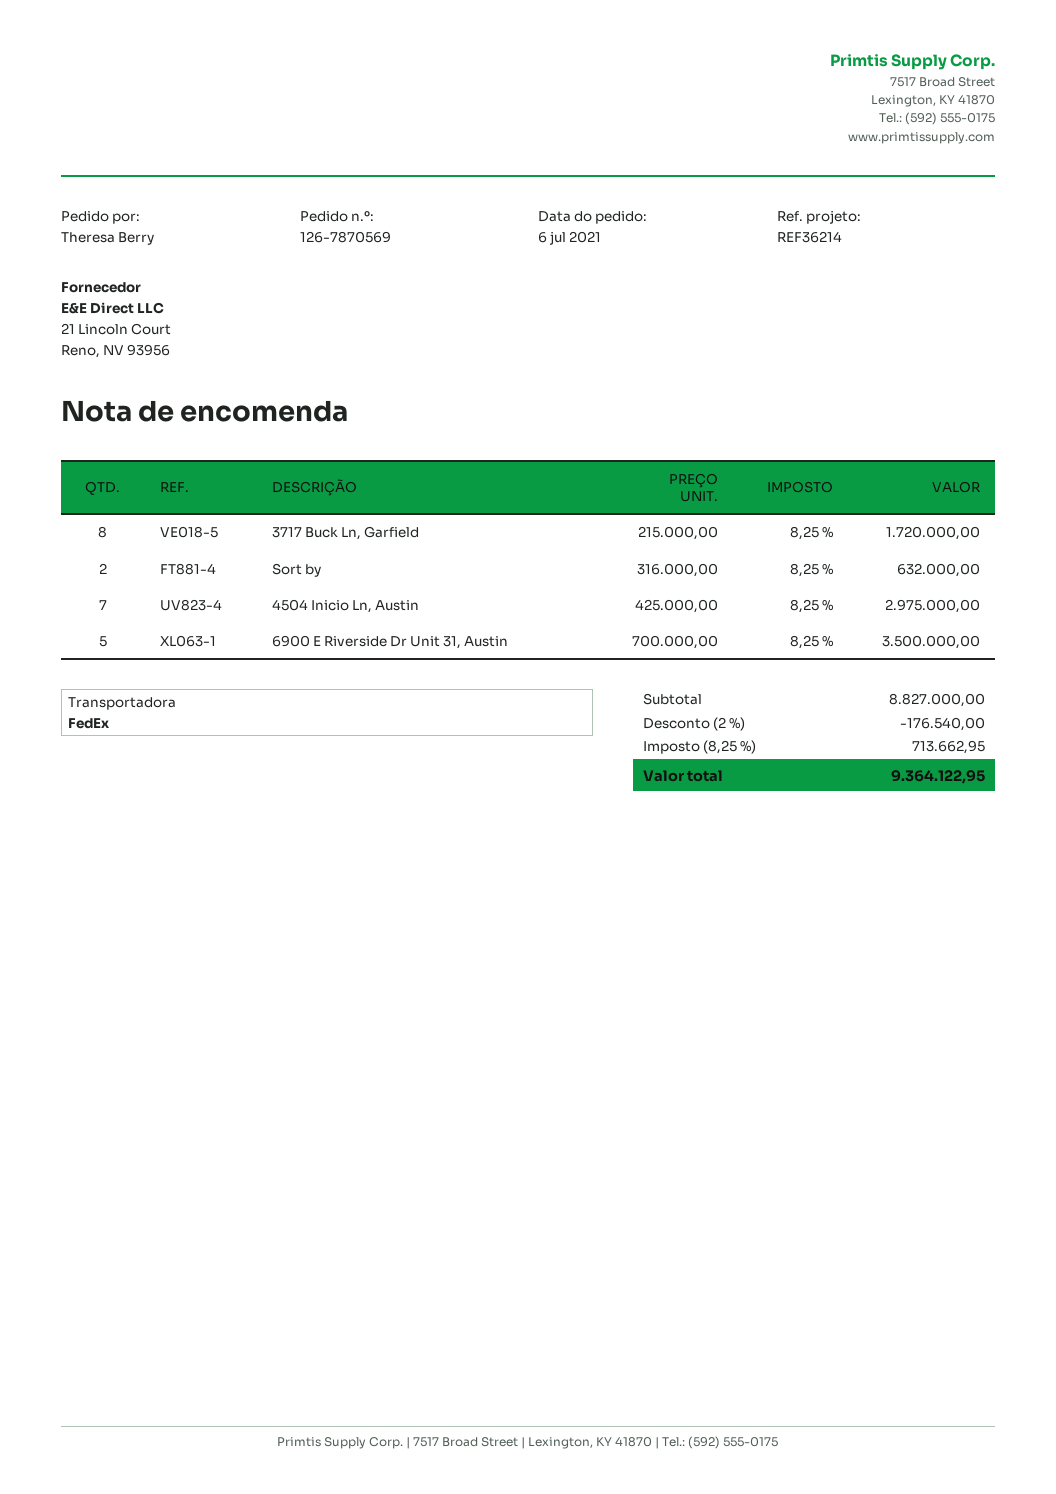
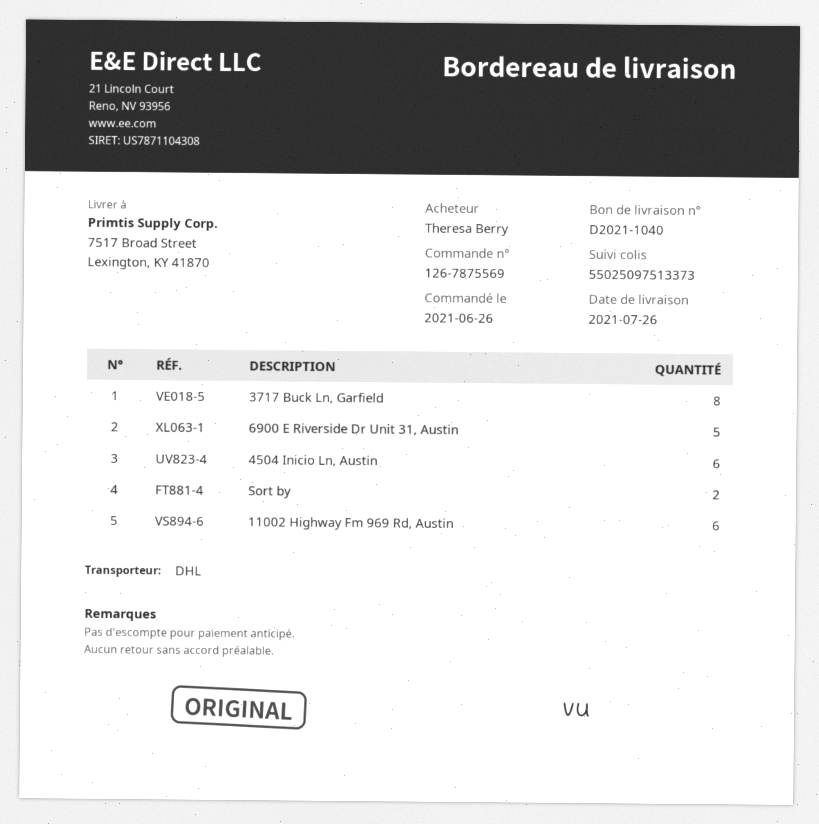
order number: 126-7870569 -> 126-7875569
order date: 2021-07-06 -> 2021-06-26
shipping method: FedEx -> DHL
4504 Inicio Ln, Austin: 7 -> 6
11002 Highway Fm 969 Rd, Austin: none -> 6

